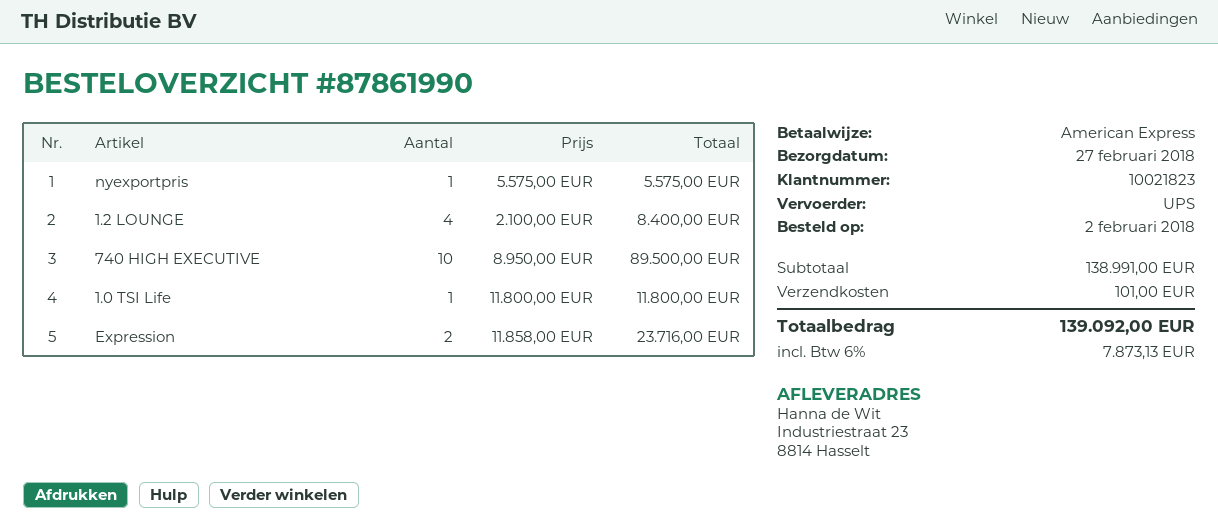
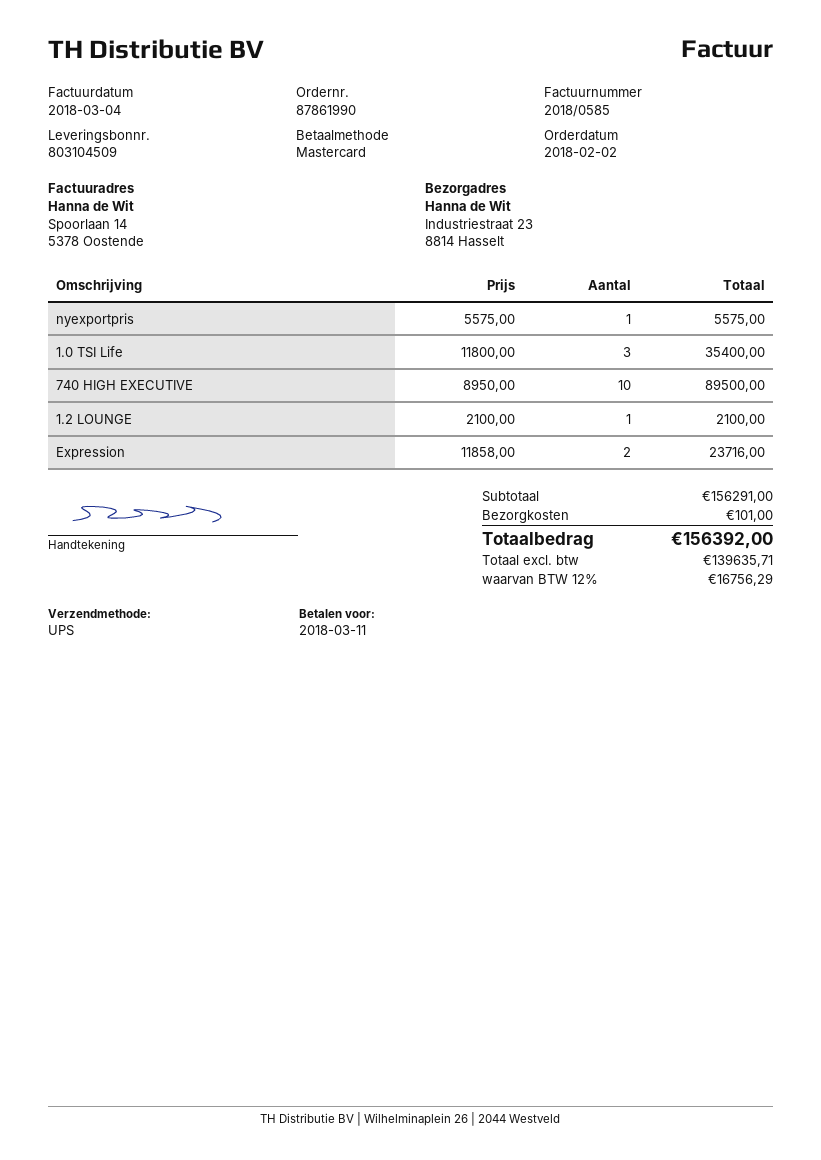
payment method: American Express -> Mastercard
1.2 LOUNGE: 4 x 2100.00 = 8400.00 -> 1 x 2100.00 = 2100.00
1.0 TSI Life: 1 x 11800.00 = 11800.00 -> 3 x 11800.00 = 35400.00
subtotal: 138991.00 -> 156291.00
tax: 6% = 7873.13 -> 12% = 16756.29
total: 139092.00 -> 156392.00

